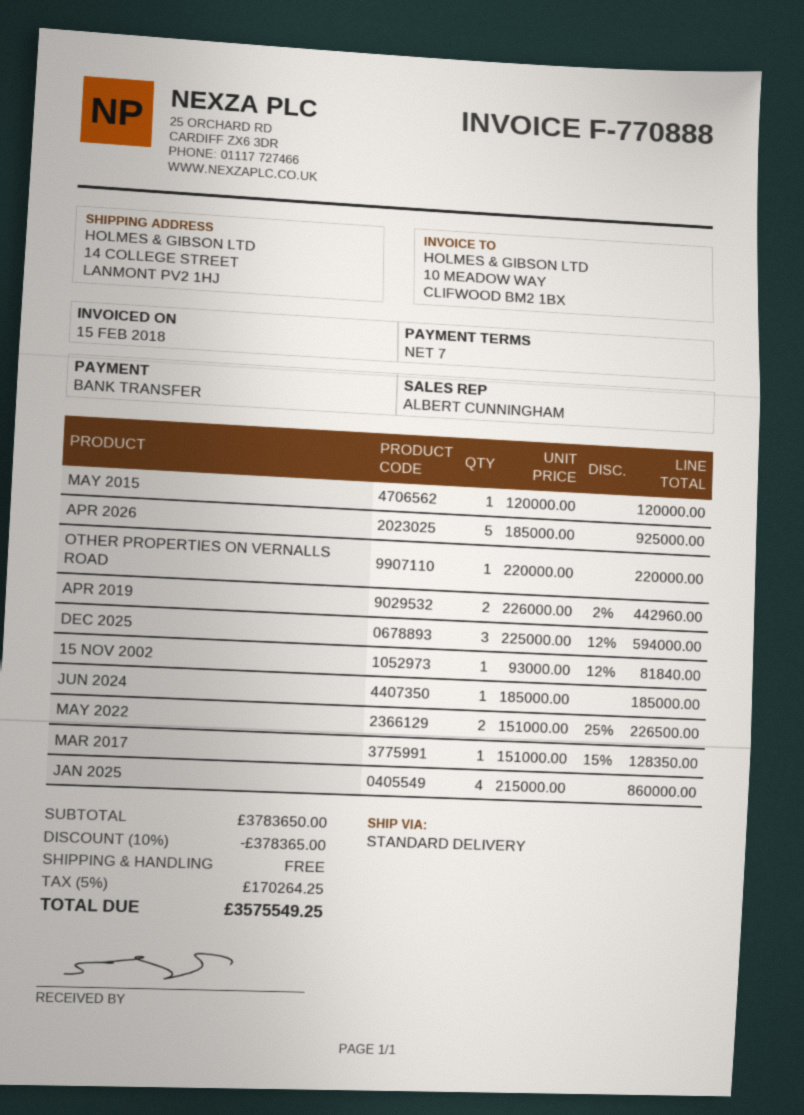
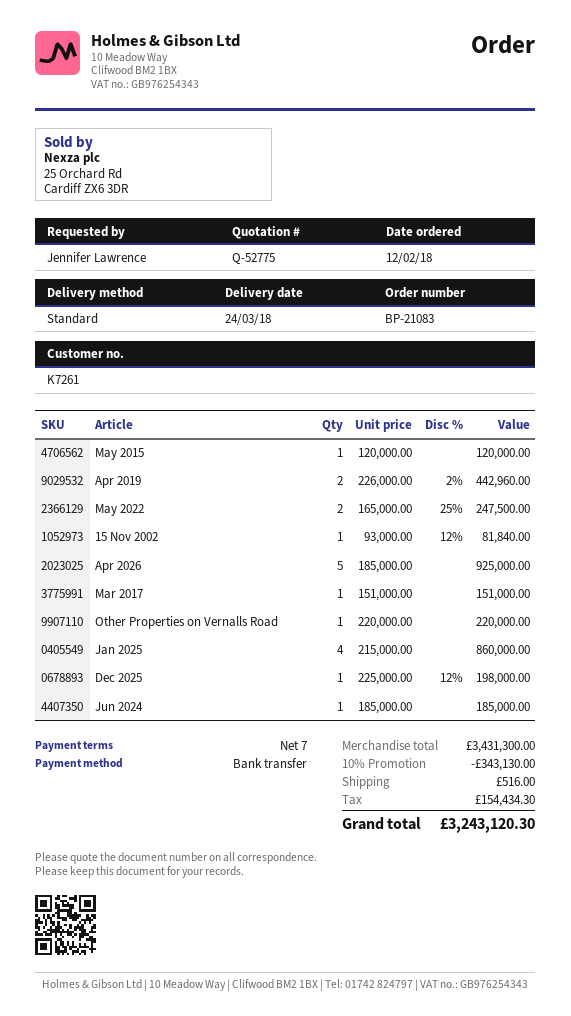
DEC 2025: 3 x 225000.00 - 12% = 594000.00 -> 1 x 225000.00 - 12% = 198000.00
MAY 2022: 2 x 151000.00 - 25% = 226500.00 -> 2 x 165000.00 - 25% = 247500.00
MAR 2017: 1 x 151000.00 - 15% = 128350.00 -> 1 x 151000.00 = 151000.00
subtotal: 3783650.00 -> 3431300.00
discount: 10% = 378365.00 -> 10% = 343130.00
shipping: 0.00 -> 516.00
tax: 170264.25 -> 154434.30
total: 3575549.25 -> 3243120.30

